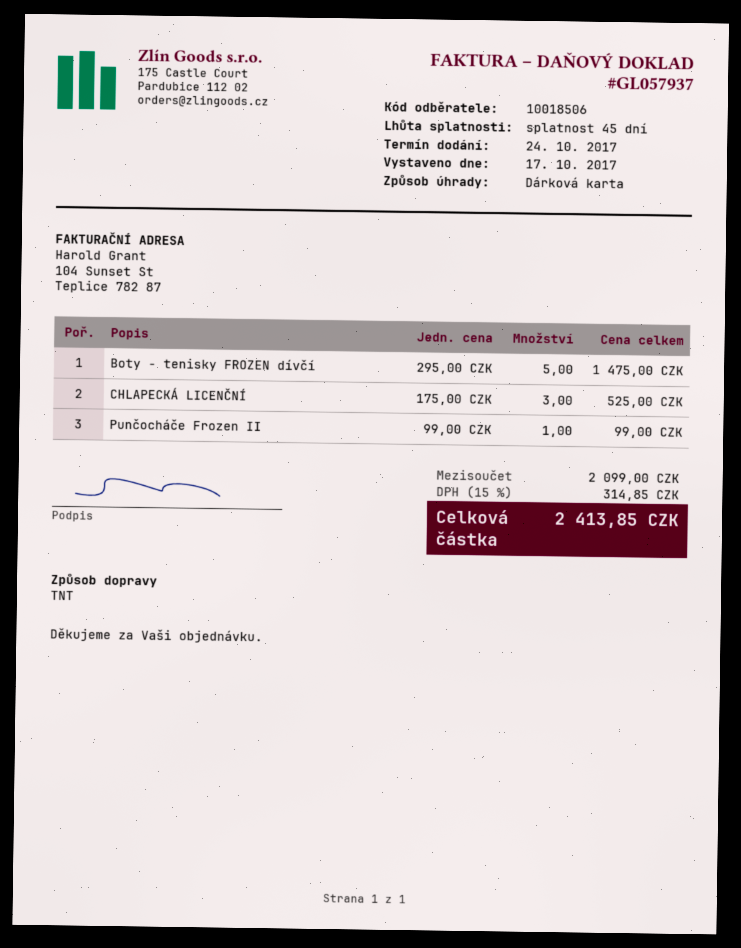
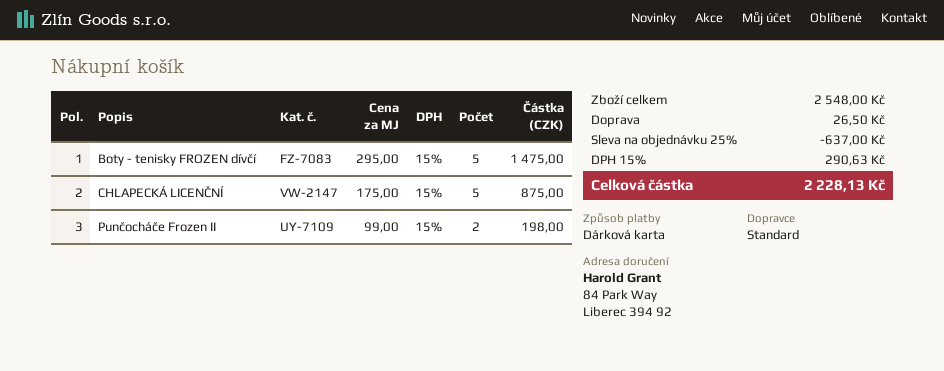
shipping method: TNT -> standard
CHLAPECKÁ LICENČNÍ: 3 x 175.00 = 525.00 -> 5 x 175.00 = 875.00
Punčocháče Frozen II: 1 x 99.00 = 99.00 -> 2 x 99.00 = 198.00
subtotal: 2099.00 -> 2548.00
discount: none -> 25% = 637.00
shipping: none -> 26.50
tax: 15% = 314.85 -> 15% = 290.63
total: 2413.85 -> 2228.13

